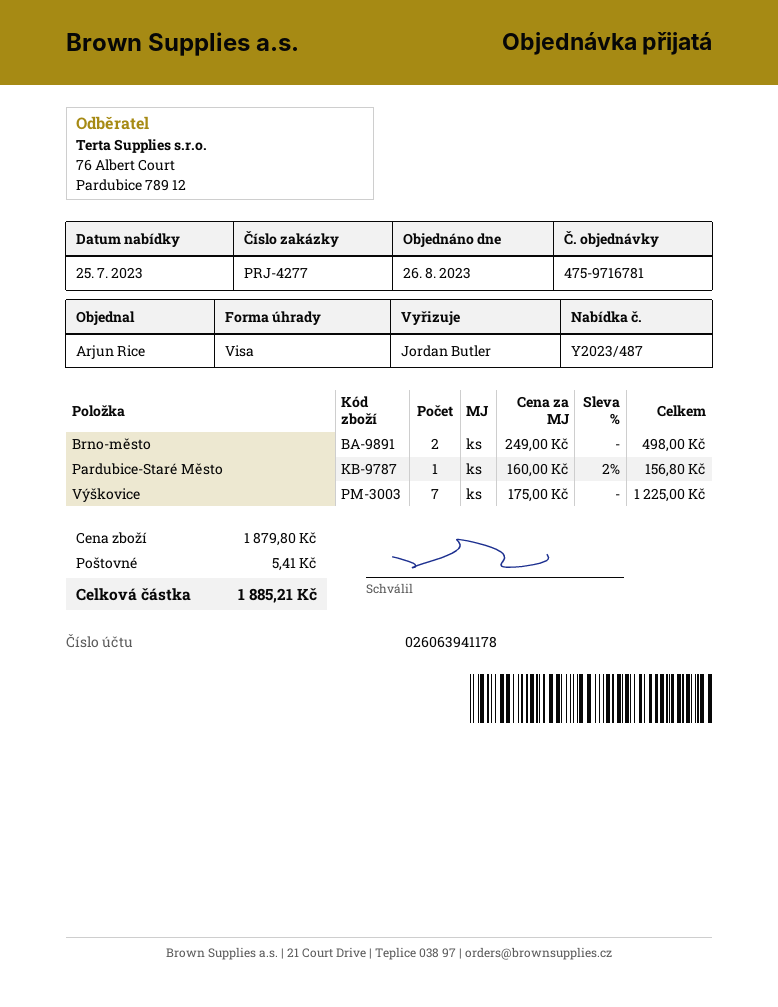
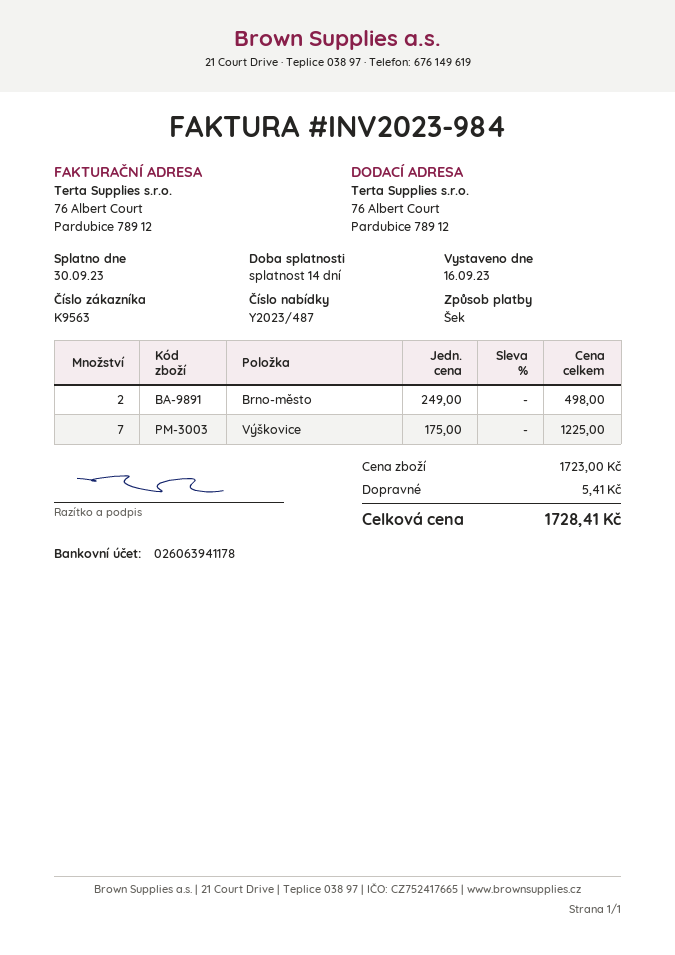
payment method: Visa -> cheque
Pardubice-Staré Město: 1 x 160.00 - 2% = 156.80 -> none
subtotal: 1879.80 -> 1723.00
total: 1885.21 -> 1728.41

